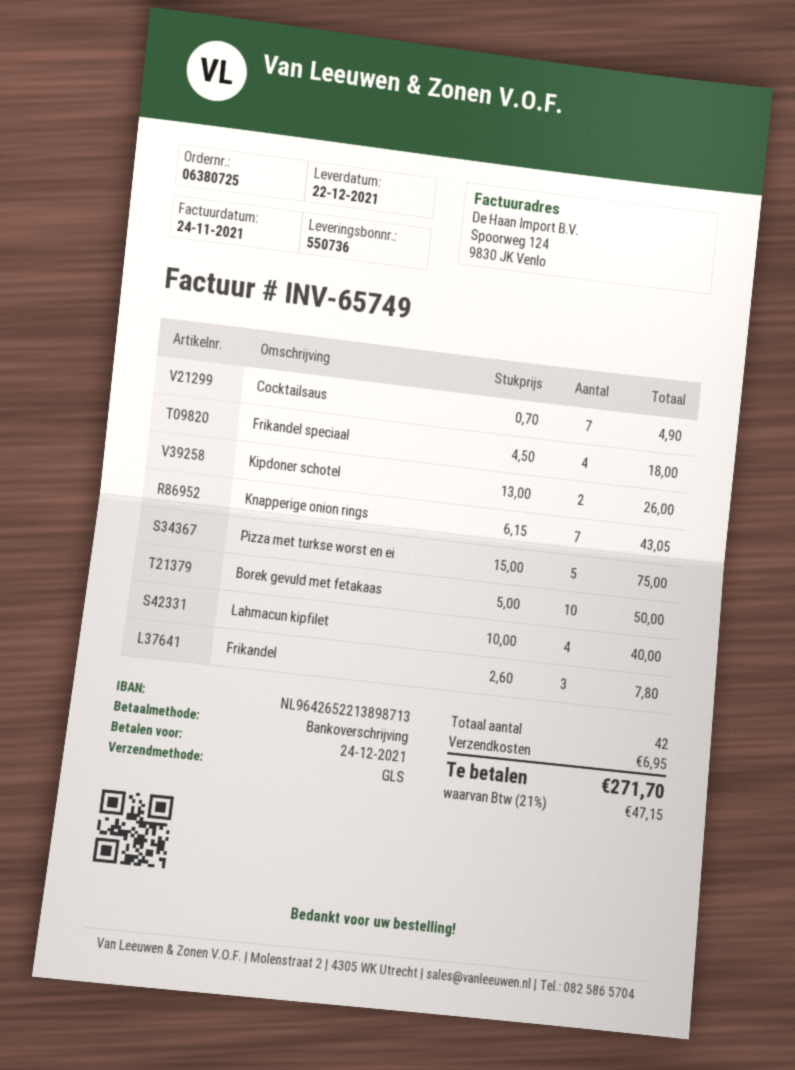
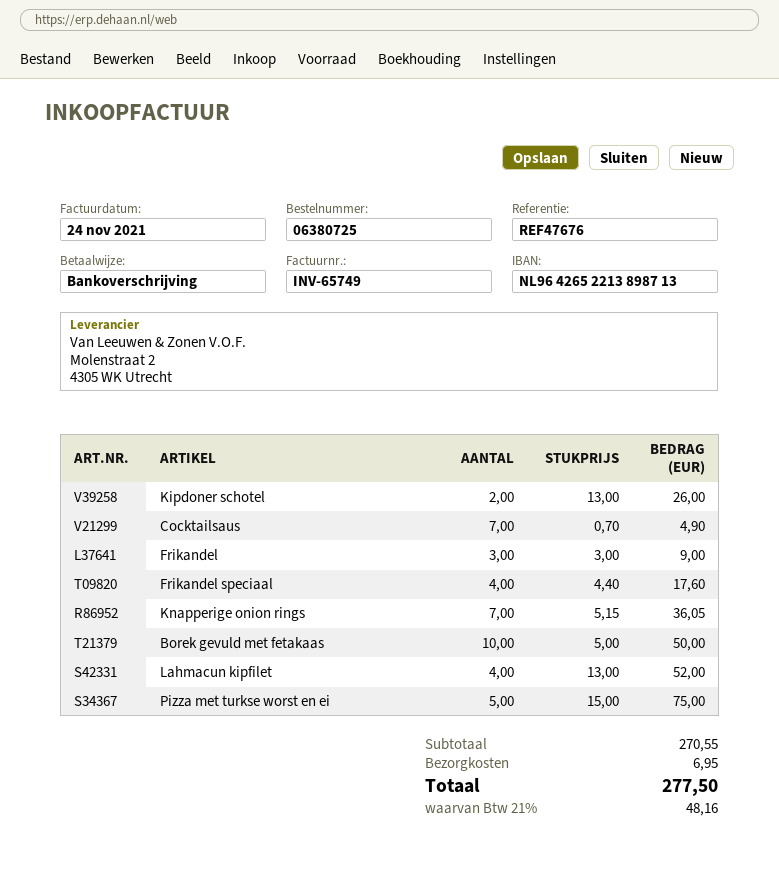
Frikandel speciaal: 4 x 4.50 = 18.00 -> 4 x 4.40 = 17.60
Knapperige onion rings: 7 x 6.15 = 43.05 -> 7 x 5.15 = 36.05
Lahmacun kipfilet: 4 x 10.00 = 40.00 -> 4 x 13.00 = 52.00
Frikandel: 3 x 2.60 = 7.80 -> 3 x 3.00 = 9.00
tax: 21% = 47.15 -> 21% = 48.16
total: 271.70 -> 277.50

